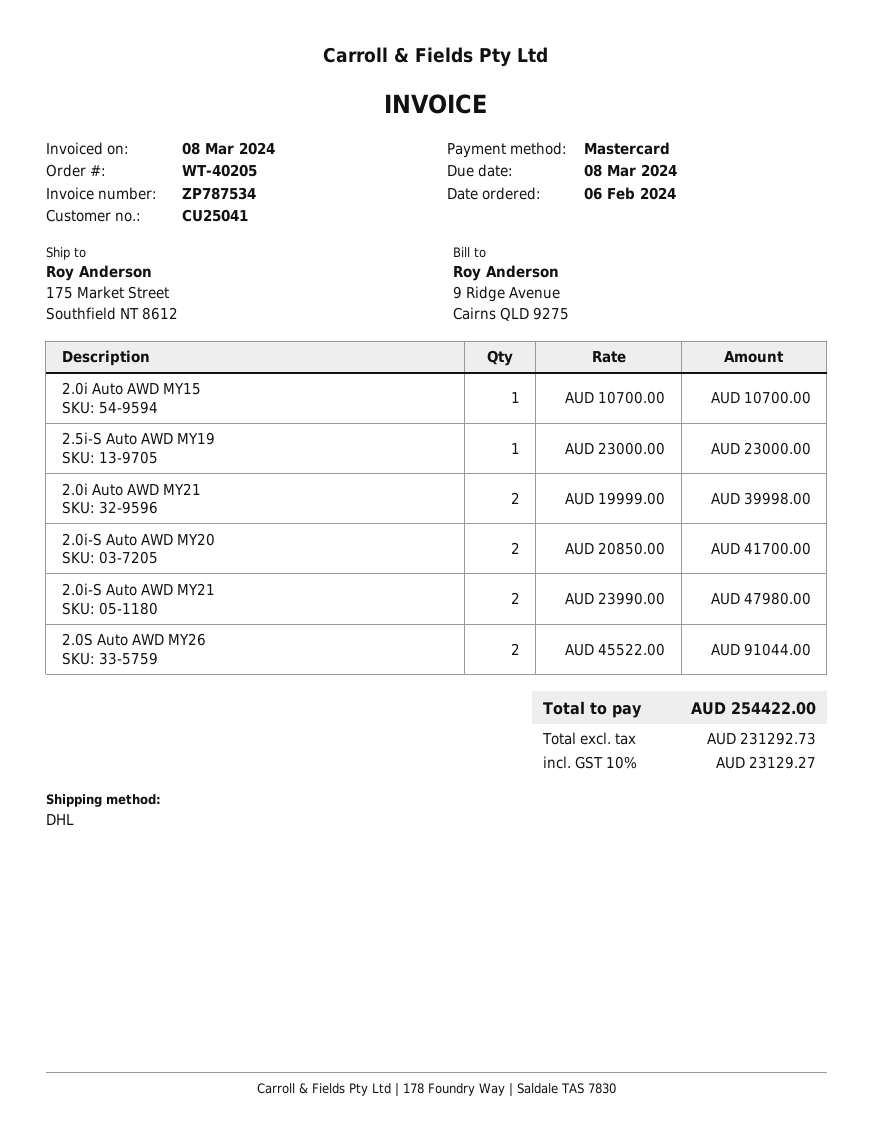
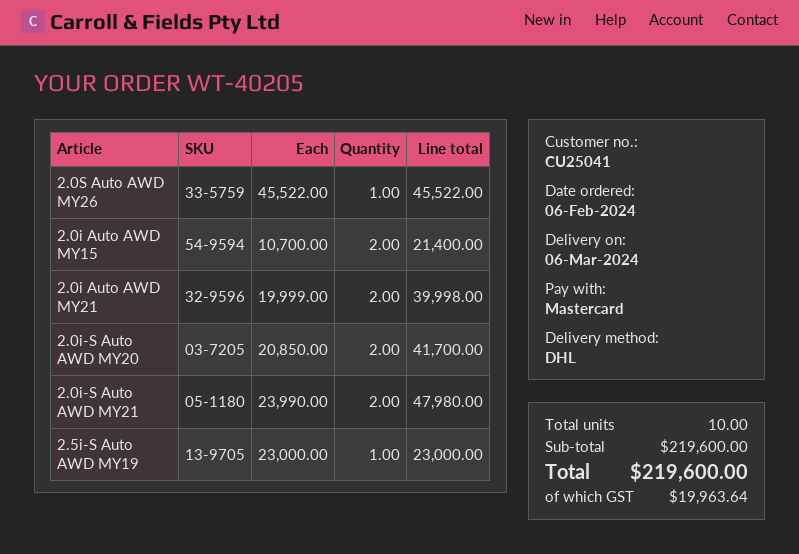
2.0i Auto AWD MY15: 1 x 10700.00 = 10700.00 -> 2 x 10700.00 = 21400.00
2.0S Auto AWD MY26: 2 x 45522.00 = 91044.00 -> 1 x 45522.00 = 45522.00
tax: 23129.27 -> 19963.64
total: 254422.00 -> 219600.00

